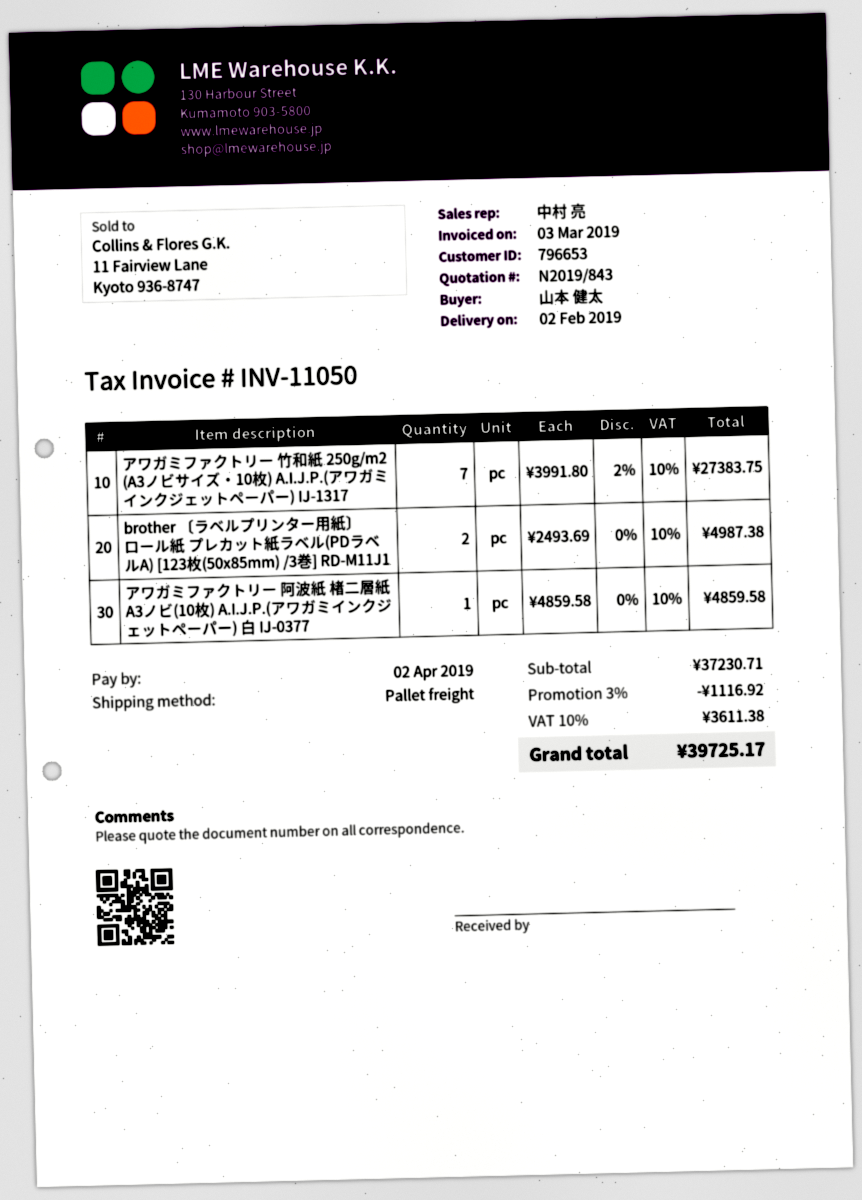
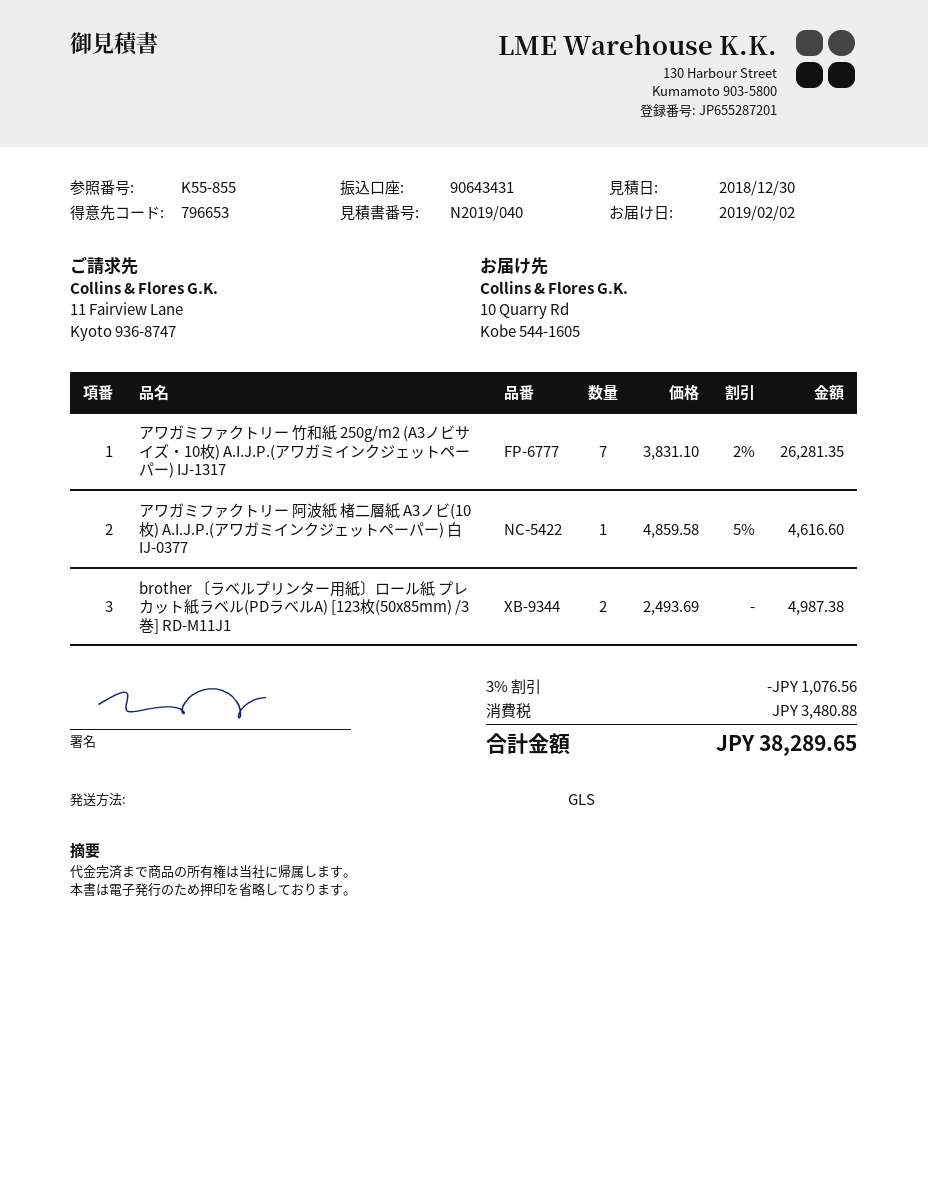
quote number: N2019/843 -> N2019/040
shipping method: pallet freight -> GLS
アワガミファクトリー 竹和紙 250g/m2 (A3ノビサイズ・10枚) A.I.J.P.(アワガミインクジェットペーパー) IJ-1317: 7 x 3991.80 - 2% = 27383.75 -> 7 x 3831.10 - 2% = 26281.35
アワガミファクトリー 阿波紙 楮二層紙 A3ノビ(10枚) A.I.J.P.(アワガミインクジェットペーパー) 白 IJ-0377: 1 x 4859.58 = 4859.58 -> 1 x 4859.58 - 5% = 4616.60
discount: 3% = 1116.92 -> 3% = 1076.56
tax: 3611.38 -> 3480.88
total: 39725.17 -> 38289.65

